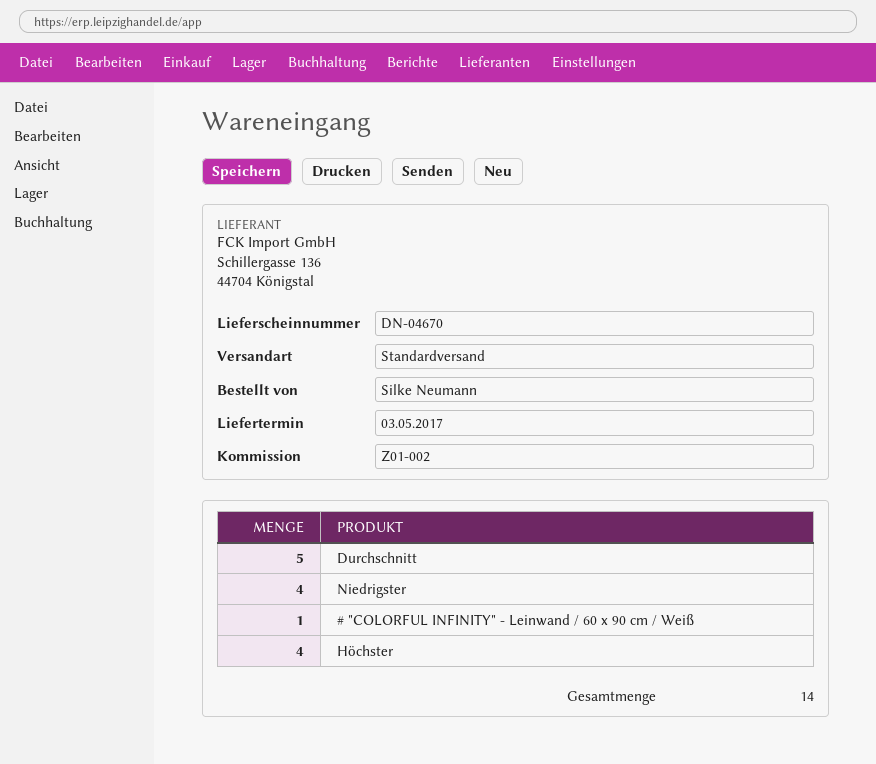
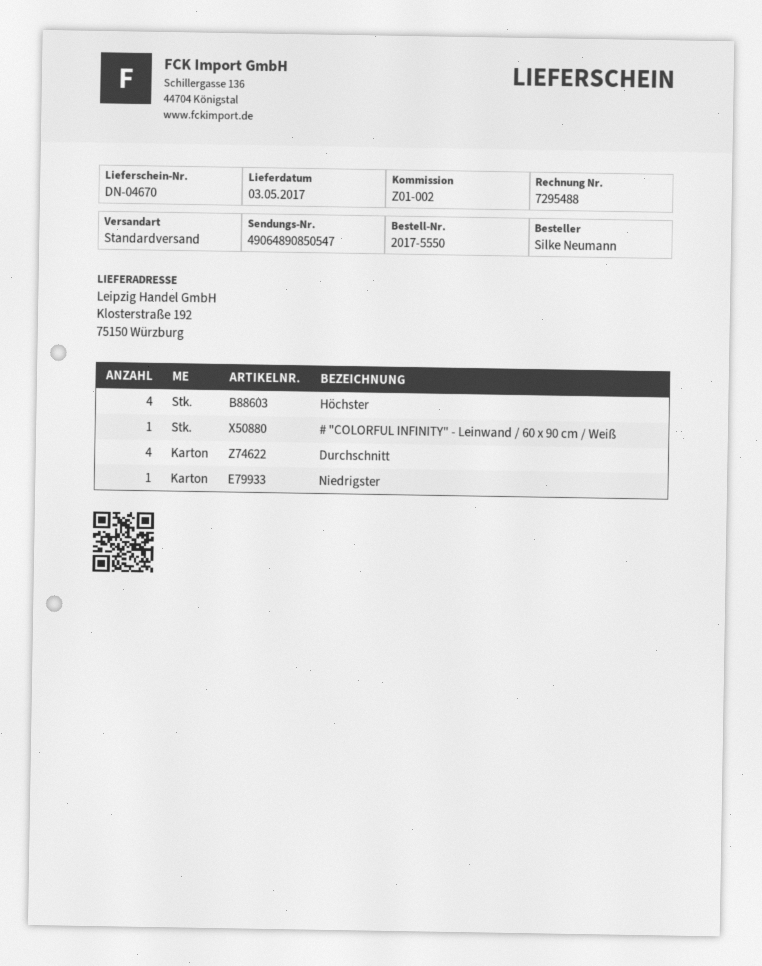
Durchschnitt: 5 -> 4
Niedrigster: 4 -> 1

